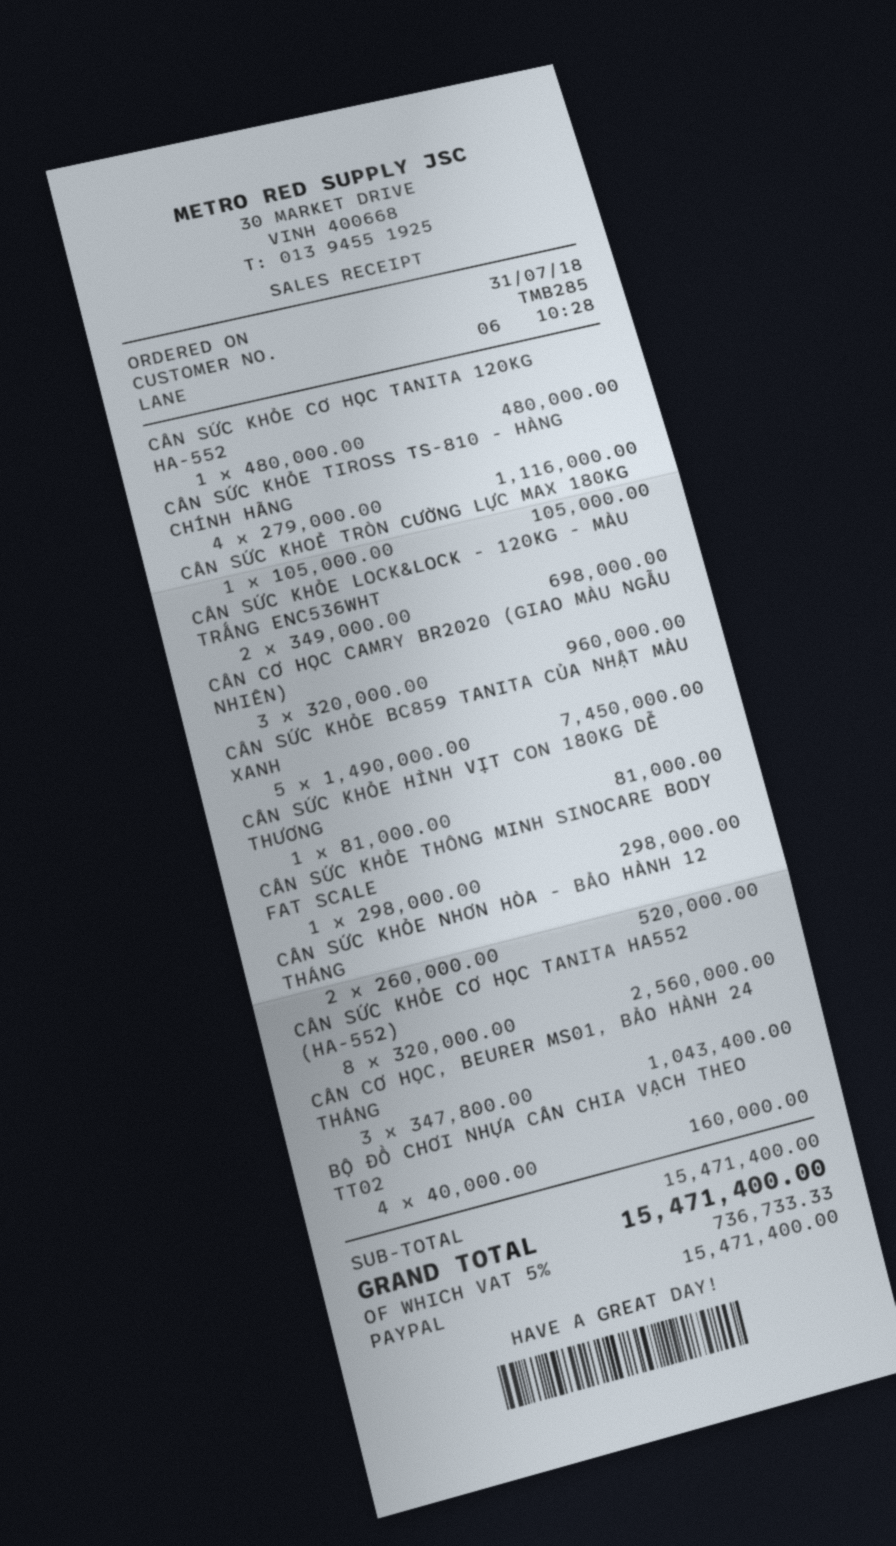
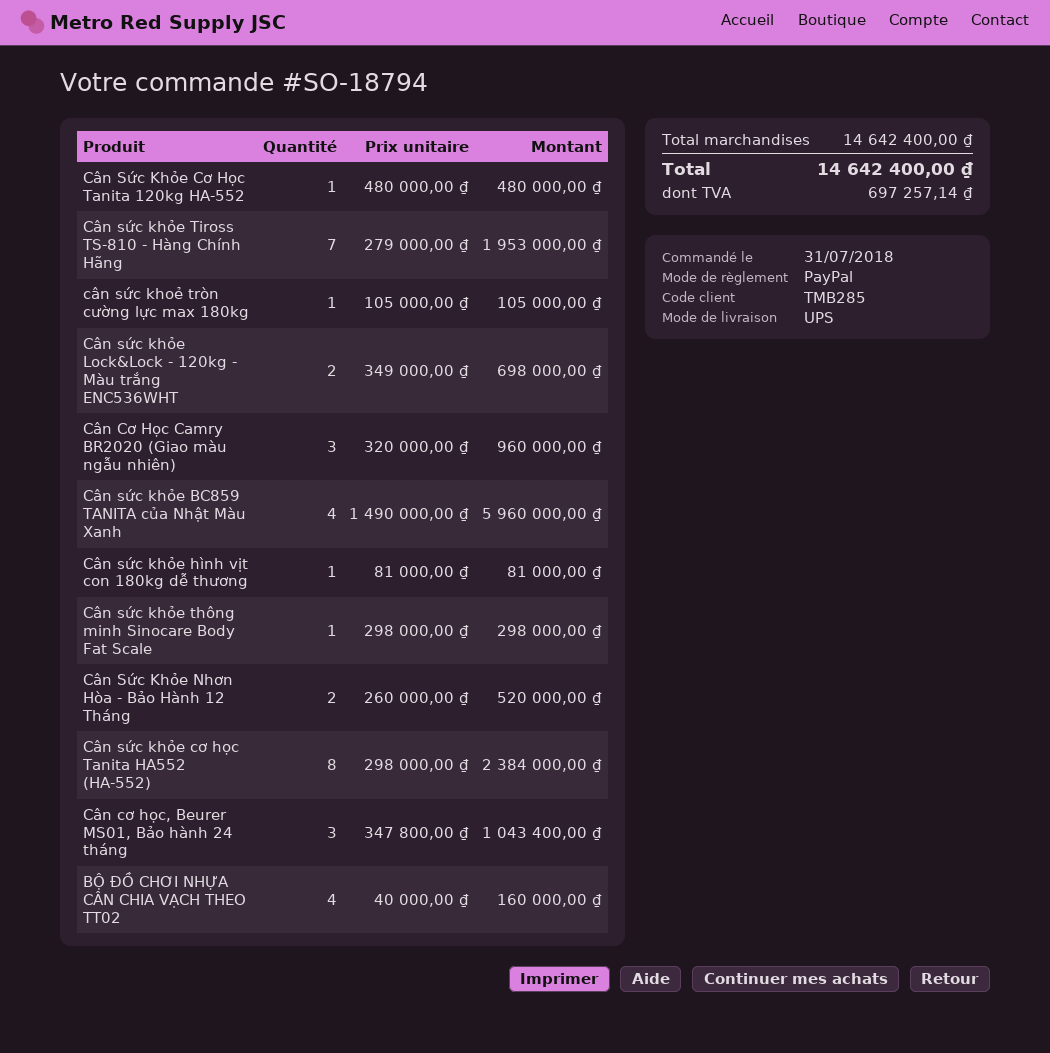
CÂN SỨC KHỎE TIROSS TS-810 - HÀNG CHÍNH HÃNG: 4 x 279000.00 = 1116000.00 -> 7 x 279000.00 = 1953000.00
CÂN SỨC KHỎE BC859 TANITA CỦA NHẬT MÀU XANH: 5 x 1490000.00 = 7450000.00 -> 4 x 1490000.00 = 5960000.00
CÂN SỨC KHỎE CƠ HỌC TANITA HA552 (HA-552): 8 x 320000.00 = 2560000.00 -> 8 x 298000.00 = 2384000.00
subtotal: 15471400.00 -> 14642400.00
tax: 736733.33 -> 697257.14
total: 15471400.00 -> 14642400.00

